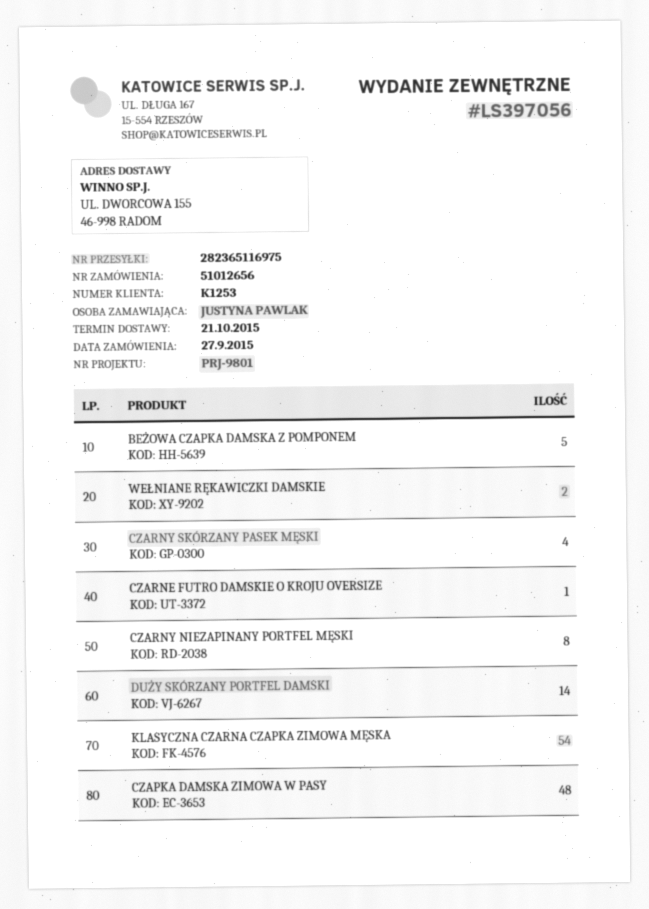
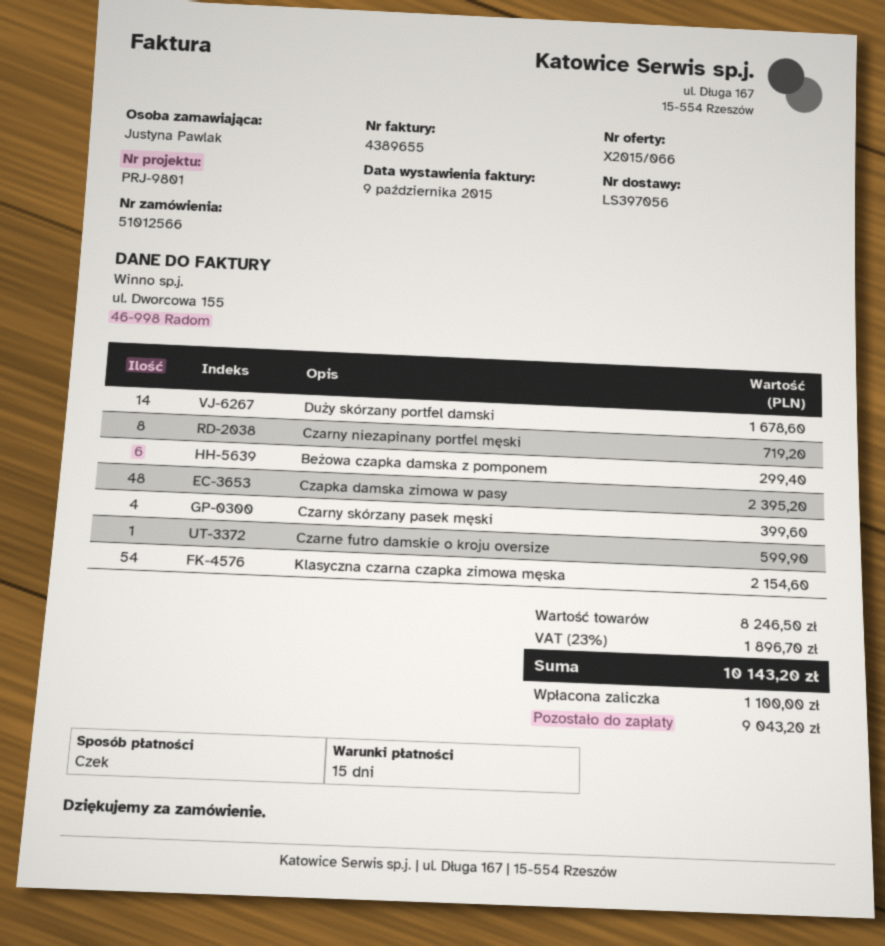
order number: 51012656 -> 51012566
BEŻOWA CZAPKA DAMSKA Z POMPONEM: 5 -> 6
WEŁNIANE RĘKAWICZKI DAMSKIE: 2 -> none

